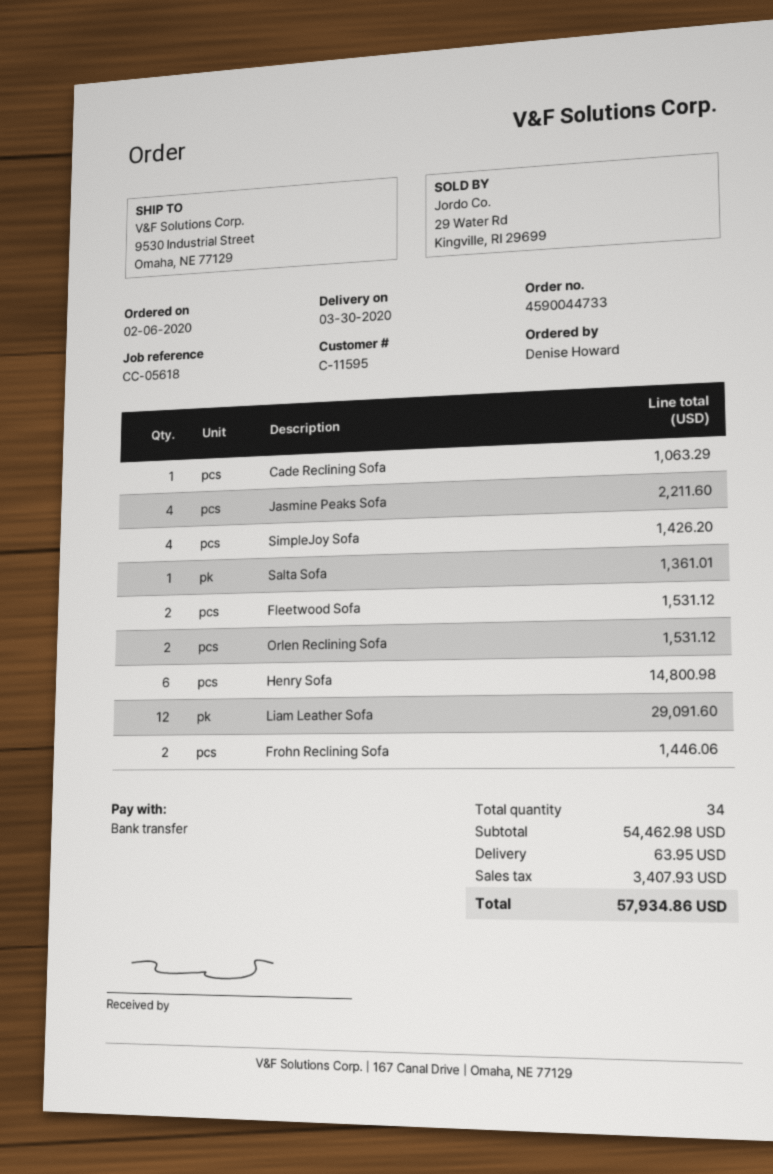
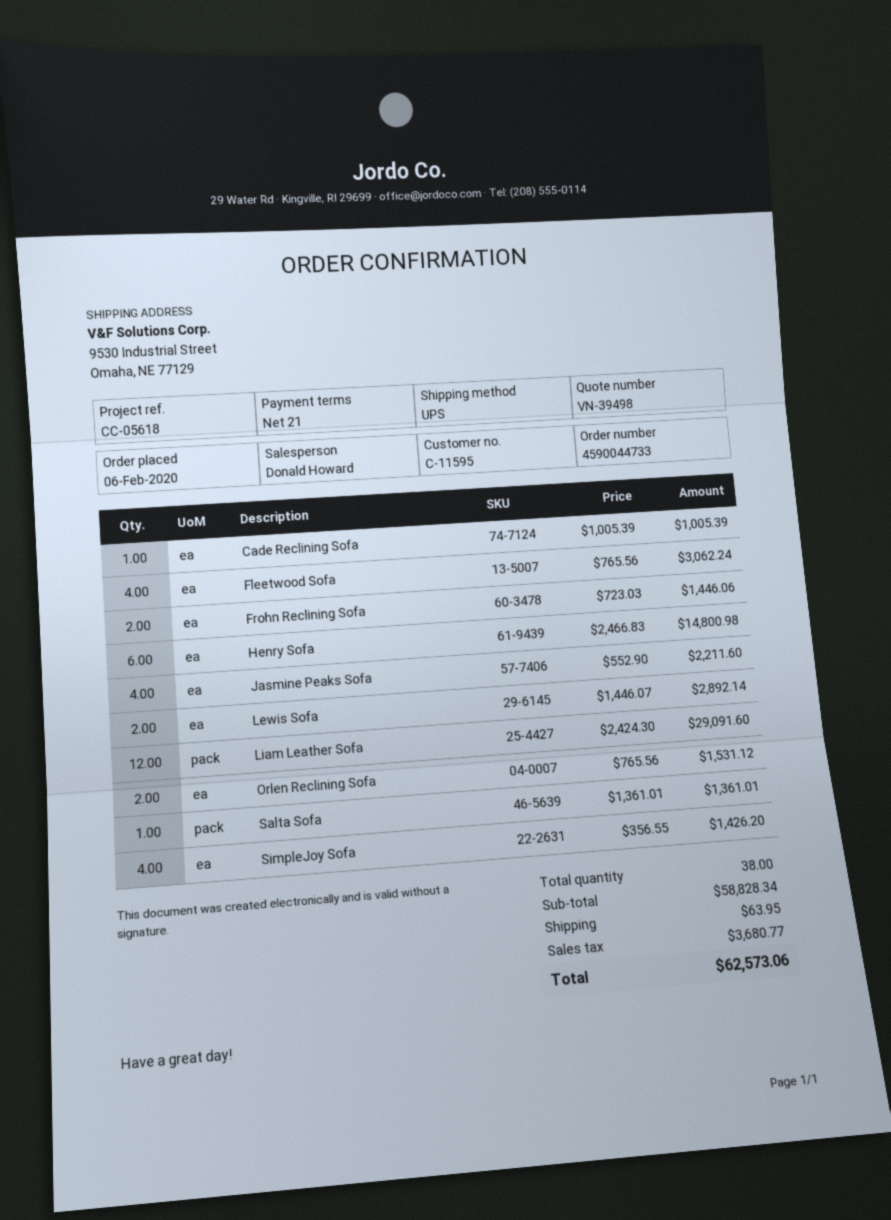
Cade Reclining Sofa: 1 for 1063.29 -> 1 for 1005.39
Fleetwood Sofa: 2 for 1531.12 -> 4 for 3062.24
Lewis Sofa: none -> 2 for 2892.14
total quantity: 34 -> 38
subtotal: 54462.98 -> 58828.34
tax: 3407.93 -> 3680.77
total: 57934.86 -> 62573.06

